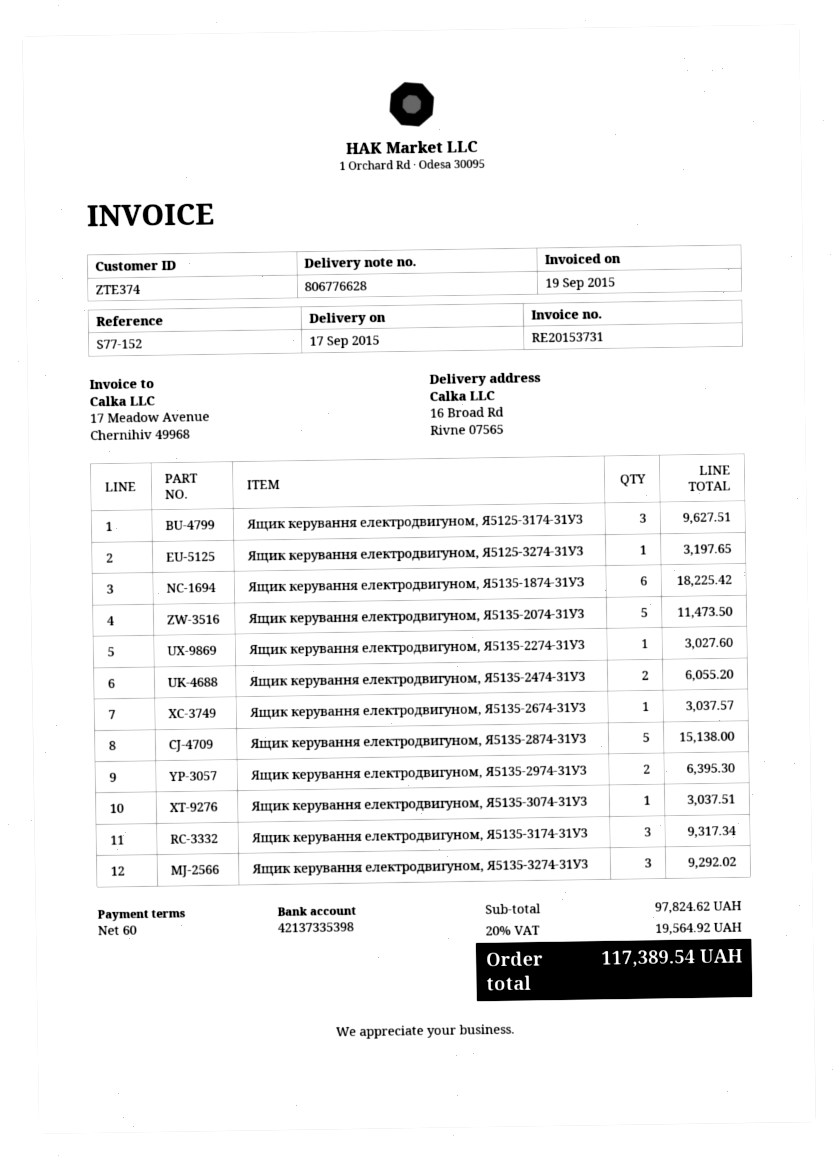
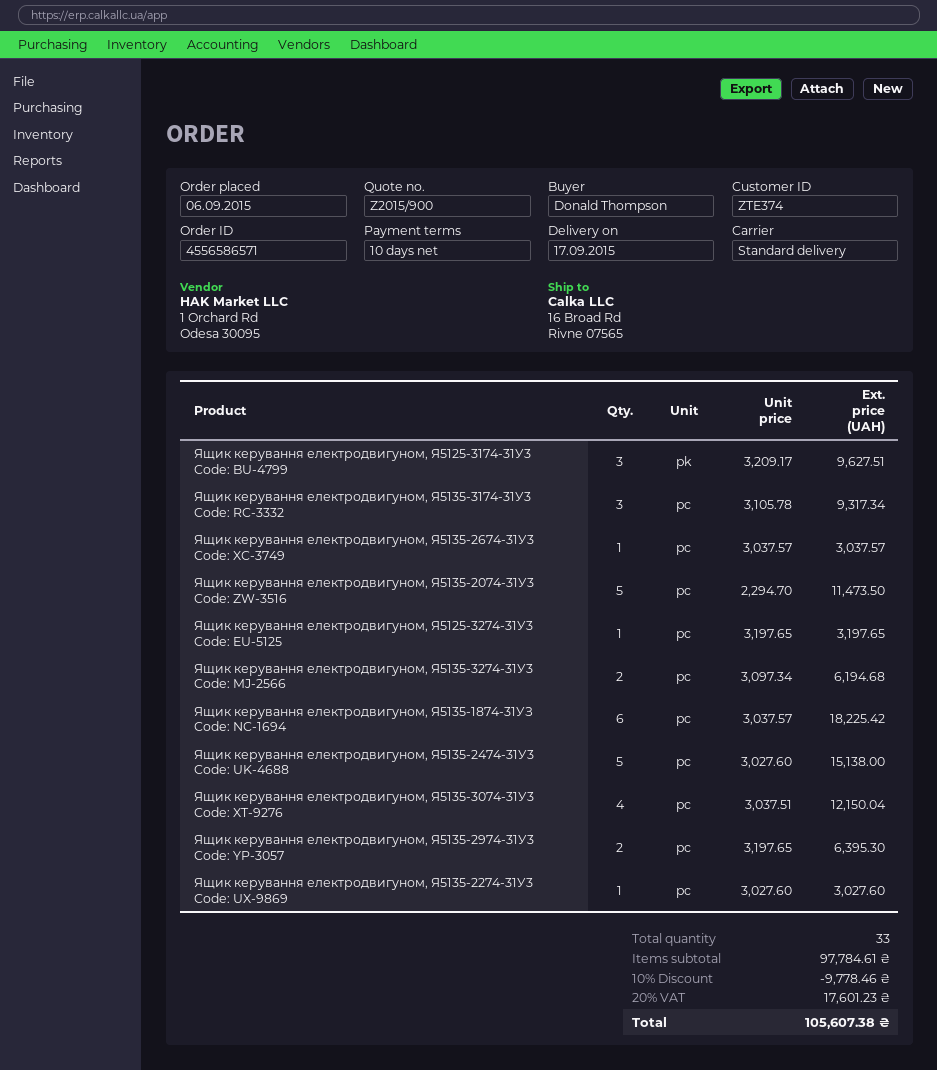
payment terms: 60 days -> 10 days
Ящик керування електродвигуном, Я5135-2474-31У3: 2 for 6055.20 -> 5 for 15138.00
Ящик керування електродвигуном, Я5135-2874-31У3: 5 for 15138.00 -> none
Ящик керування електродвигуном, Я5135-3074-31У3: 1 for 3037.51 -> 4 for 12150.04
Ящик керування електродвигуном, Я5135-3274-31У3: 3 for 9292.02 -> 2 for 6194.68
subtotal: 97824.62 -> 97784.61
discount: none -> 10% = 9778.46
tax: 20% = 19564.92 -> 20% = 17601.23
total: 117389.54 -> 105607.38

